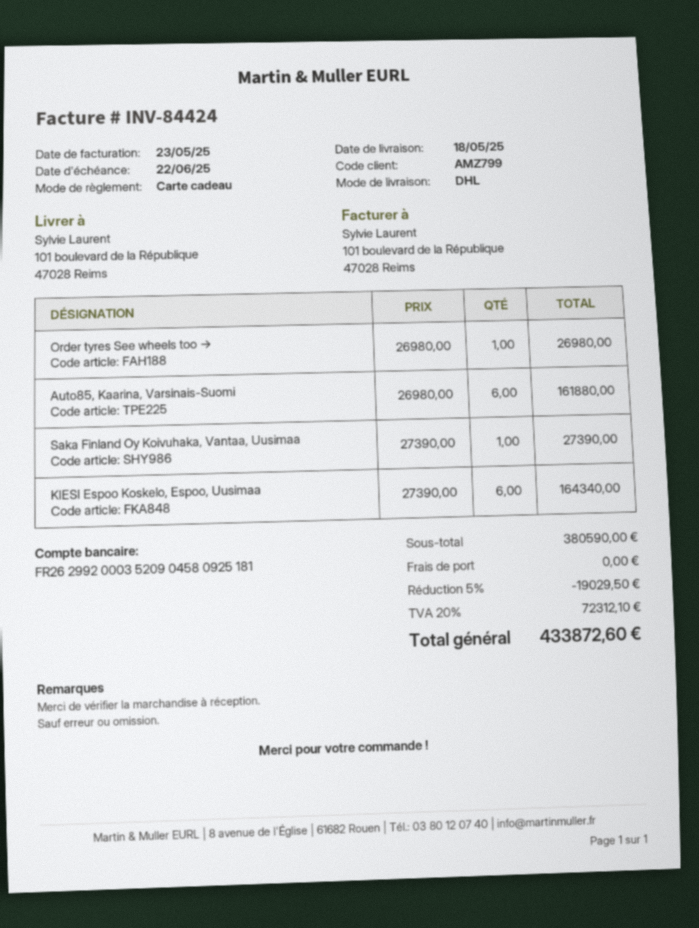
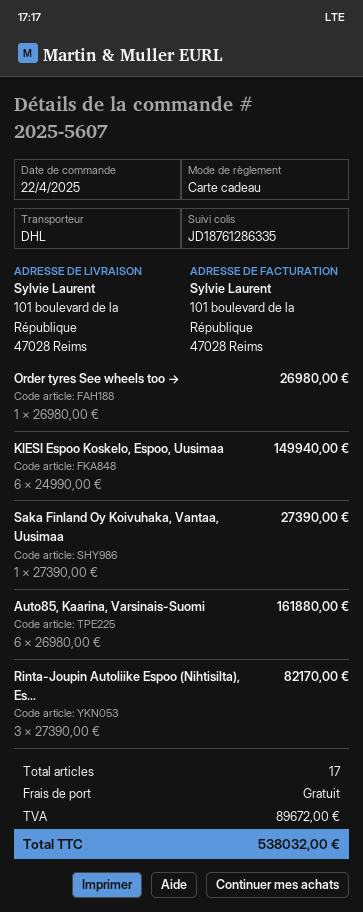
KIESI Espoo Koskelo, Espoo, Uusimaa: 6 x 27390.00 = 164340.00 -> 6 x 24990.00 = 149940.00
Rinta-Joupin Autoliike Espoo (Nihtisilta), Es...: none -> 3 x 27390.00 = 82170.00
discount: 5% = 19029.50 -> none
tax: 72312.10 -> 89672.00
total: 433872.60 -> 538032.00

